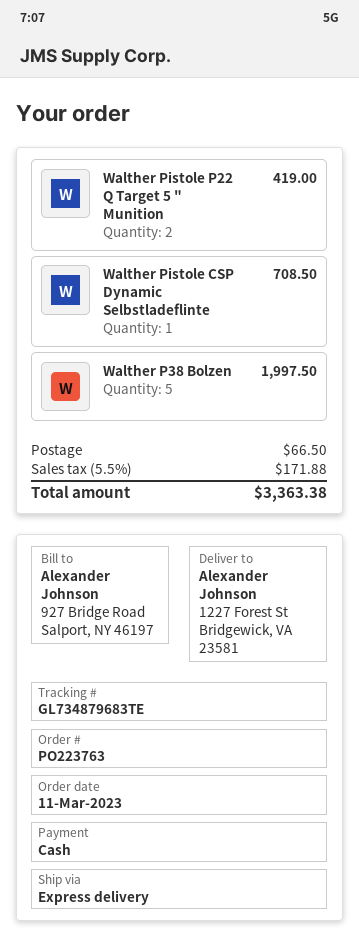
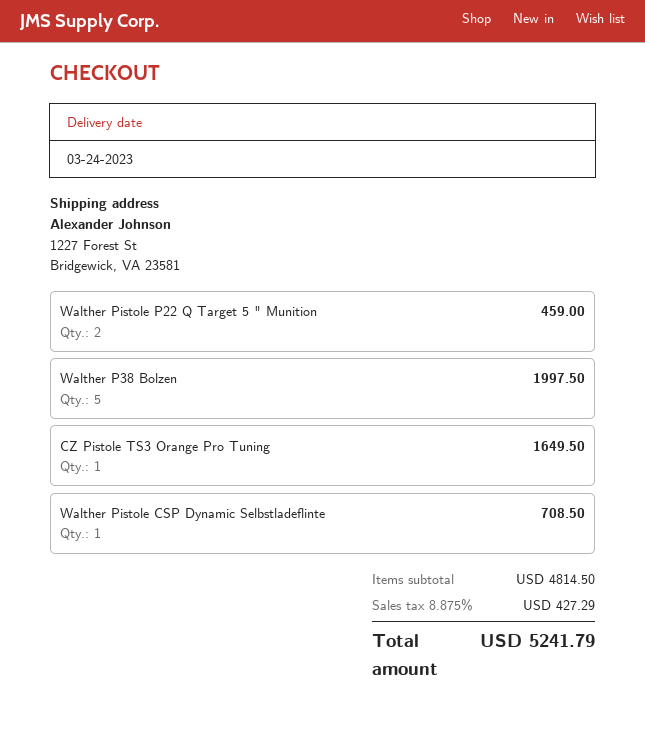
Walther Pistole P22 Q Target 5 " Munition: 2 for 419.00 -> 2 for 459.00
CZ Pistole TS3 Orange Pro Tuning: none -> 1 for 1649.50
shipping: 66.50 -> none
tax: 5.5% = 171.88 -> 8.875% = 427.29
total: 3363.38 -> 5241.79

